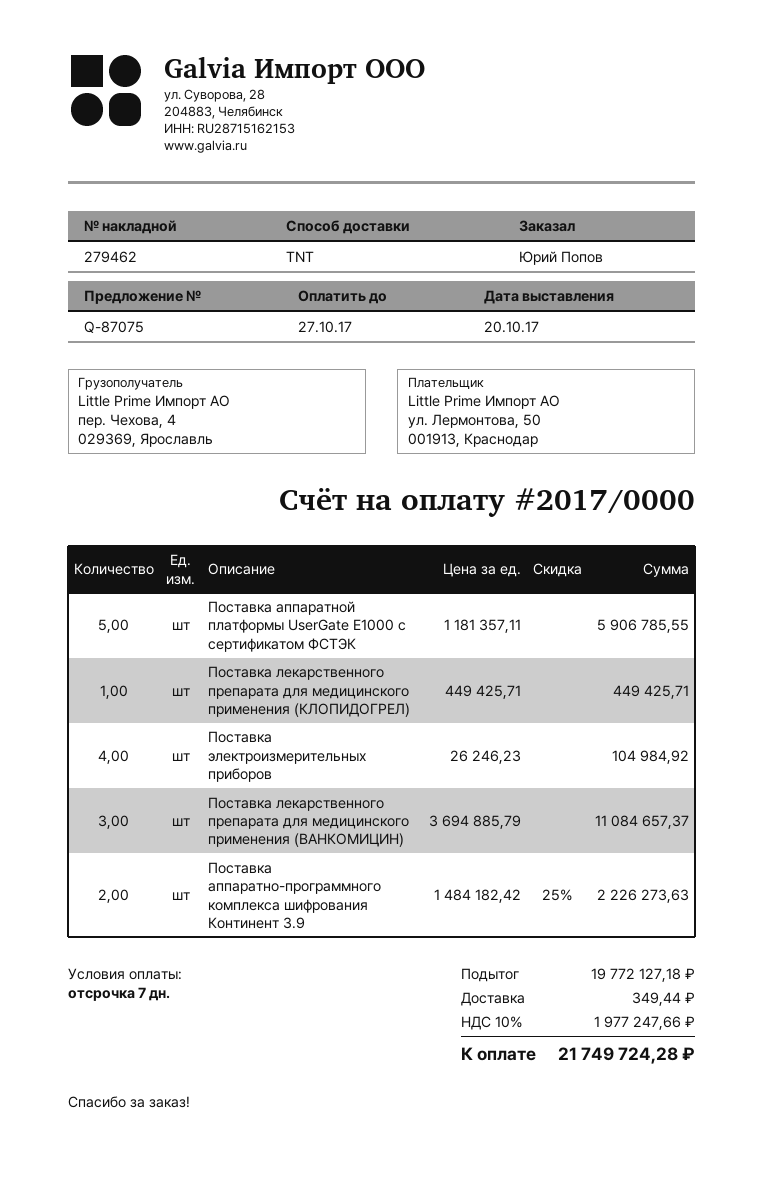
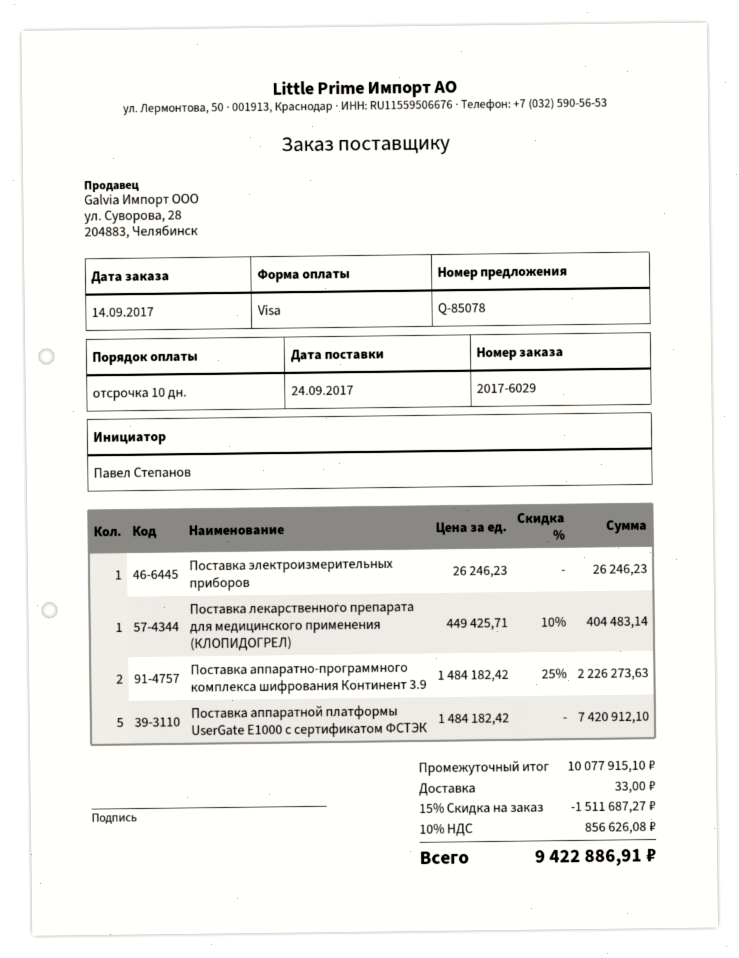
quote number: Q-87075 -> Q-85078
payment terms: 7 days -> 10 days
ordered by: Юрий Попов -> Павел Степанов
Поставка аппаратной платформы UserGate Е1000 с сертификатом ФСТЭК: 5 x 1181357.11 = 5906785.55 -> 5 x 1484182.42 = 7420912.10
Поставка лекарственного препарата для медицинского применения (КЛОПИДОГРЕЛ): 1 x 449425.71 = 449425.71 -> 1 x 449425.71 - 10% = 404483.14
Поставка электроизмерительных приборов: 4 x 26246.23 = 104984.92 -> 1 x 26246.23 = 26246.23
Поставка лекарственного препарата для медицинского применения (ВАНКОМИЦИН): 3 x 3694885.79 = 11084657.37 -> none
subtotal: 19772127.18 -> 10077915.10
discount: none -> 15% = 1511687.27
shipping: 349.44 -> 33.00
tax: 10% = 1977247.66 -> 10% = 856626.08
total: 21749724.28 -> 9422886.91

